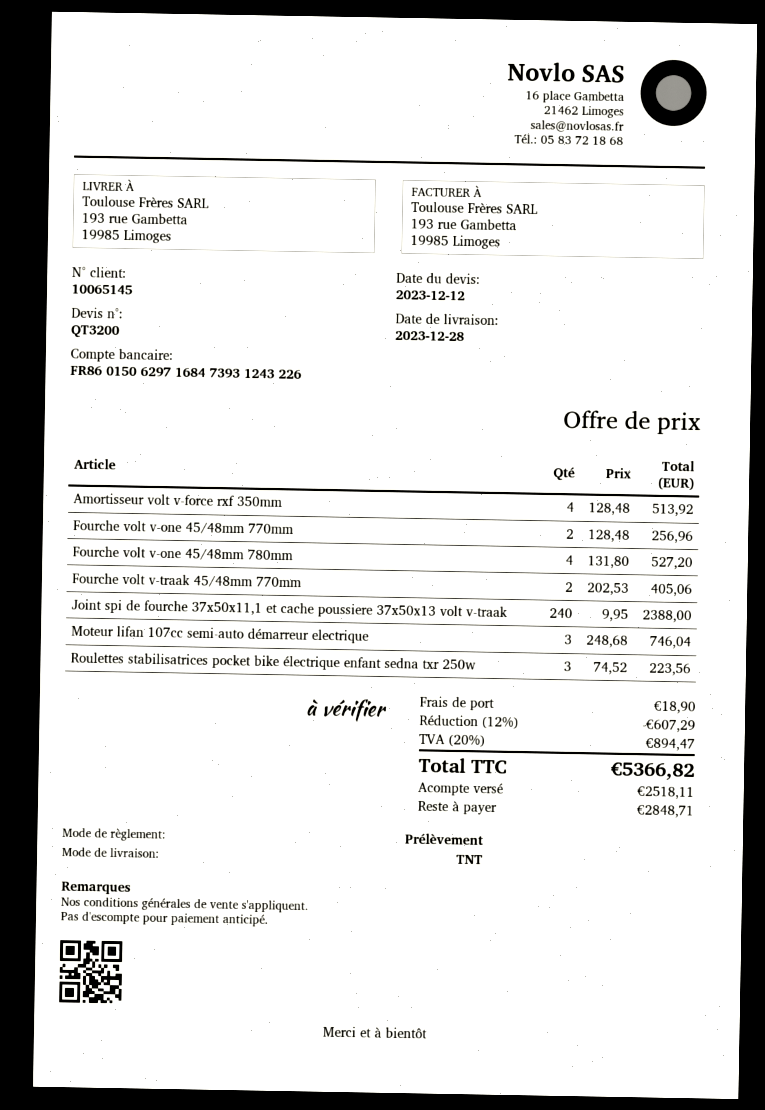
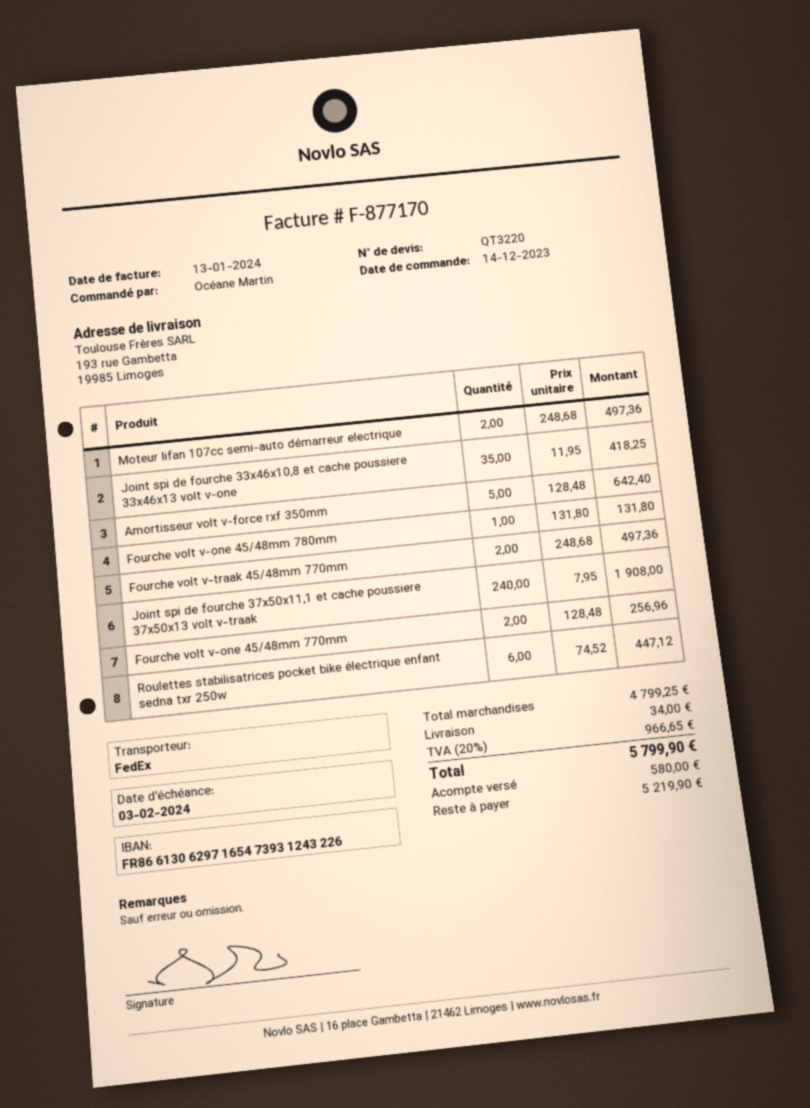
quote number: QT3200 -> QT3220
bank account: FR8601506297168473931243226 -> FR8661306297165473931243226
shipping method: TNT -> FedEx
Amortisseur volt v-force rxf 350mm: 4 x 128.48 = 513.92 -> 5 x 128.48 = 642.40
Fourche volt v-one 45/48mm 780mm: 4 x 131.80 = 527.20 -> 1 x 131.80 = 131.80
Fourche volt v-traak 45/48mm 770mm: 2 x 202.53 = 405.06 -> 2 x 248.68 = 497.36
Joint spi de fourche 37x50x11,1 et cache poussiere 37x50x13 volt v-traak: 240 x 9.95 = 2388.00 -> 240 x 7.95 = 1908.00
Moteur lifan 107cc semi-auto démarreur electrique: 3 x 248.68 = 746.04 -> 2 x 248.68 = 497.36
Roulettes stabilisatrices pocket bike électrique enfant sedna txr 250w: 3 x 74.52 = 223.56 -> 6 x 74.52 = 447.12
Joint spi de fourche 33x46x10,8 et cache poussiere 33x46x13 volt v-one: none -> 35 x 11.95 = 418.25
discount: 12% = 607.29 -> none
shipping: 18.90 -> 34.00
tax: 20% = 894.47 -> 20% = 966.65
total: 5366.82 -> 5799.90
deposit: 2518.11 -> 580.00
balance: 2848.71 -> 5219.90

